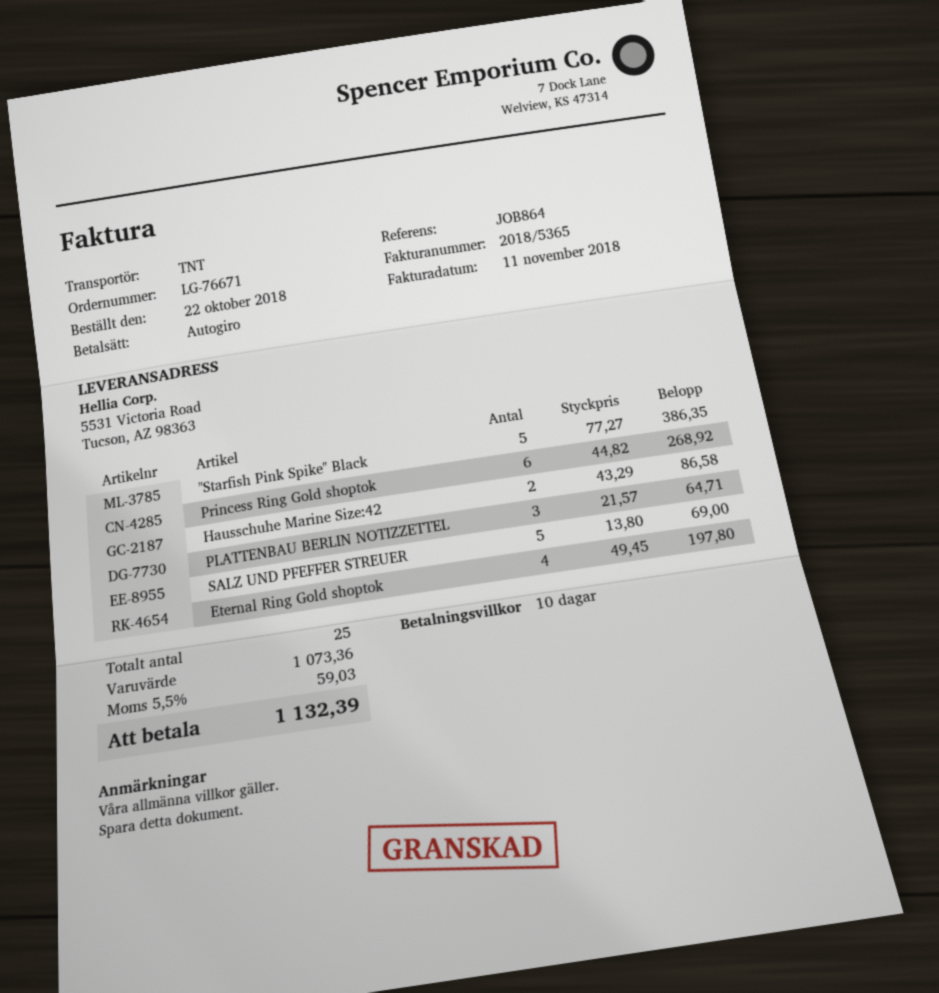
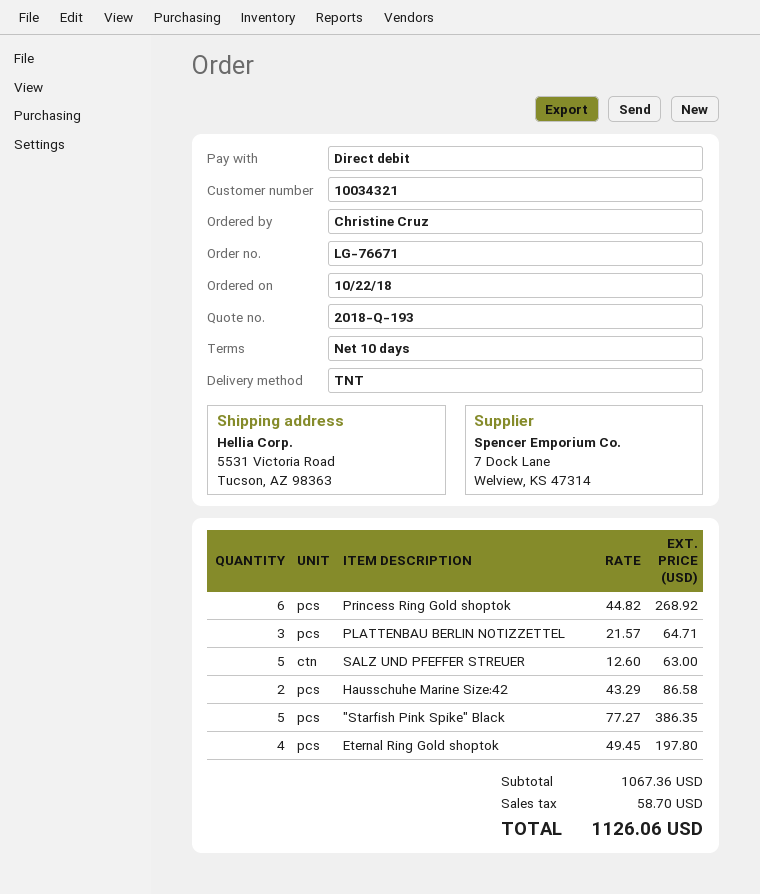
SALZ UND PFEFFER STREUER: 5 x 13.80 = 69.00 -> 5 x 12.60 = 63.00
subtotal: 1073.36 -> 1067.36
tax: 59.03 -> 58.70
total: 1132.39 -> 1126.06

